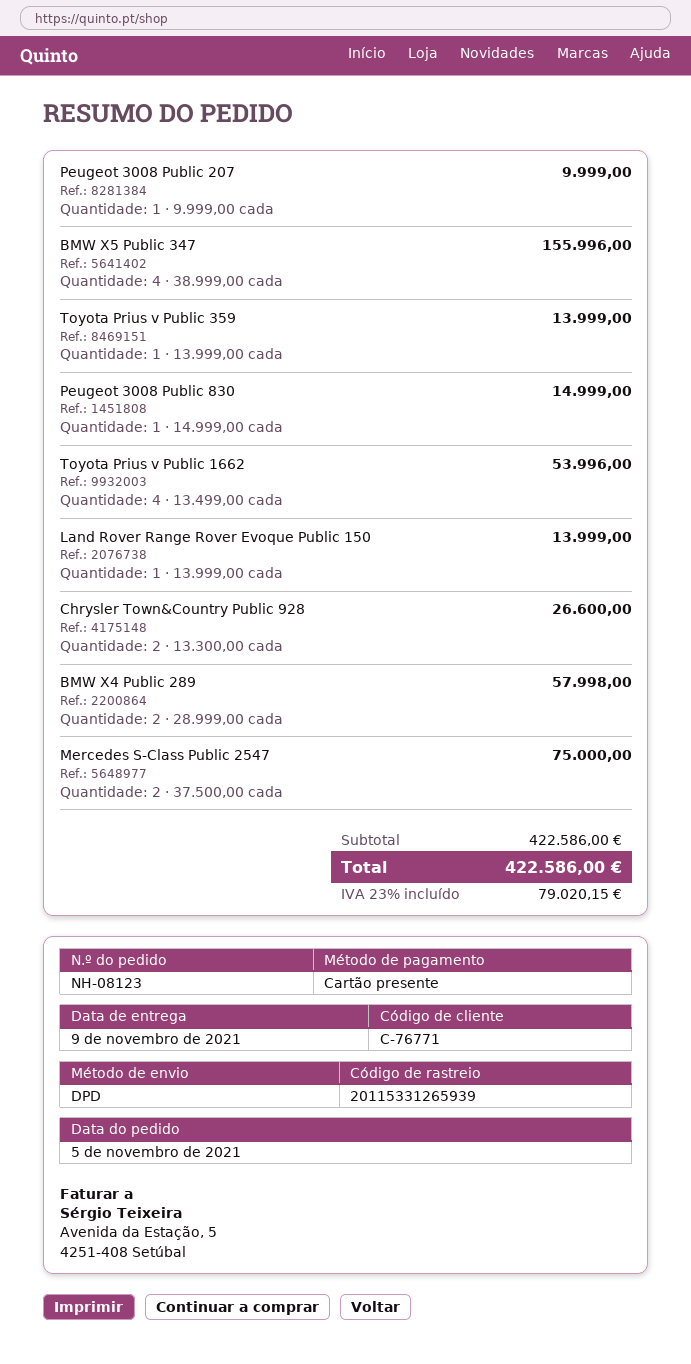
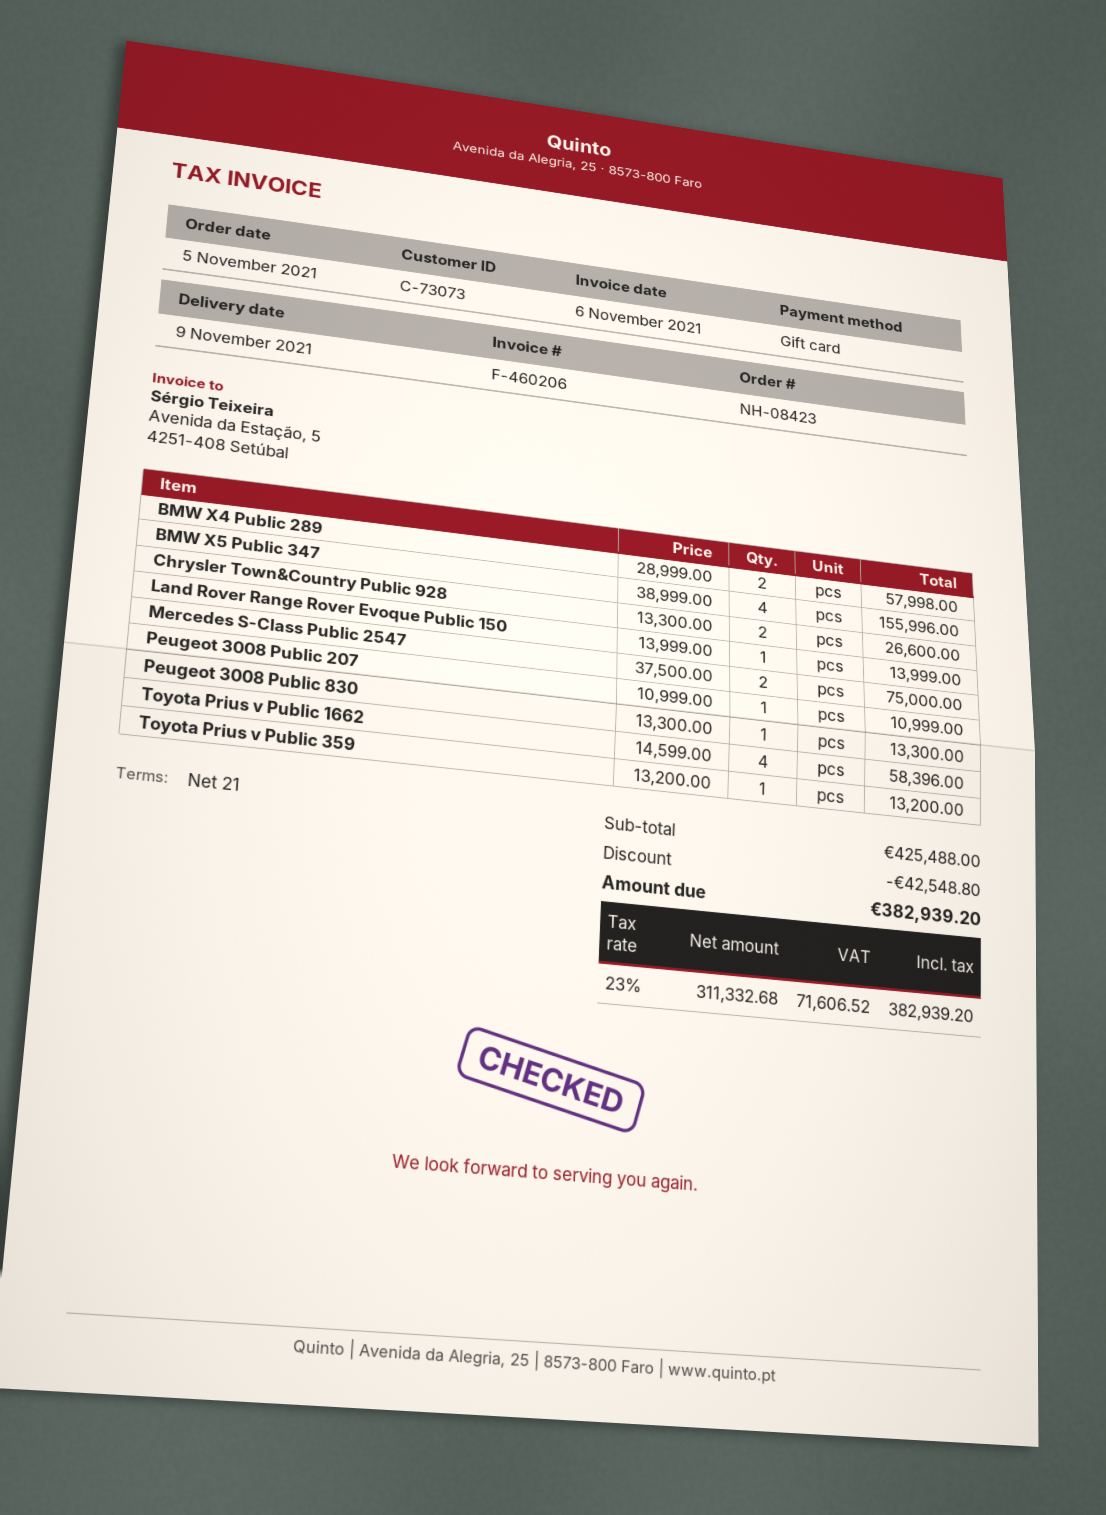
order number: NH-08123 -> NH-08423
customer number: C-76771 -> C-73073
Peugeot 3008 Public 207: 1 x 9999.00 = 9999.00 -> 1 x 10999.00 = 10999.00
Toyota Prius v Public 359: 1 x 13999.00 = 13999.00 -> 1 x 13200.00 = 13200.00
Peugeot 3008 Public 830: 1 x 14999.00 = 14999.00 -> 1 x 13300.00 = 13300.00
Toyota Prius v Public 1662: 4 x 13499.00 = 53996.00 -> 4 x 14599.00 = 58396.00
subtotal: 422586.00 -> 425488.00
discount: none -> 42548.80
tax: 23% = 79020.15 -> 23% = 71606.52
total: 422586.00 -> 382939.20

